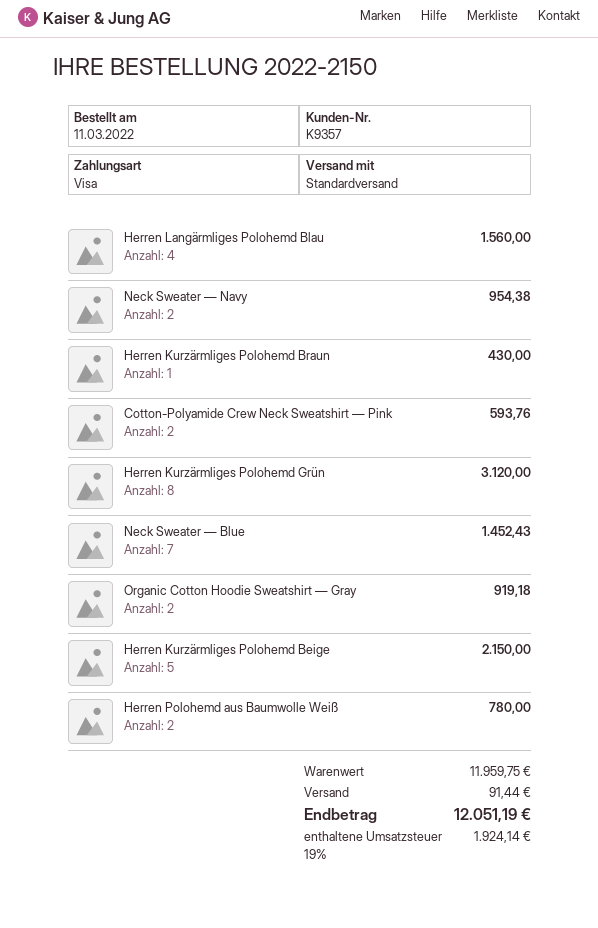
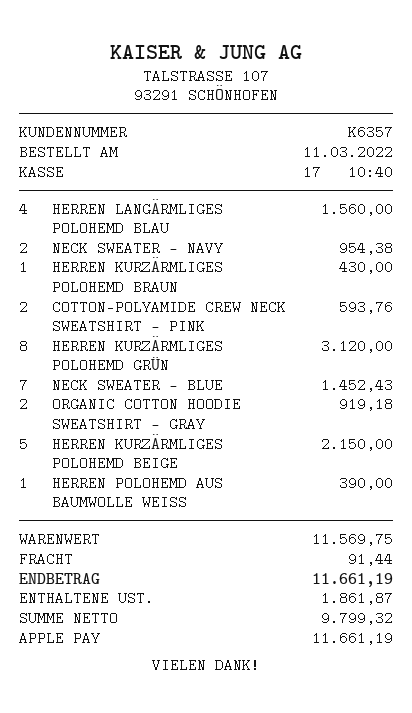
customer number: K9357 -> K6357
payment method: Visa -> Apple Pay
Herren Polohemd aus Baumwolle Weiß: 2 for 780.00 -> 1 for 390.00
subtotal: 11959.75 -> 11569.75
tax: 1924.14 -> 1861.87
total: 12051.19 -> 11661.19

